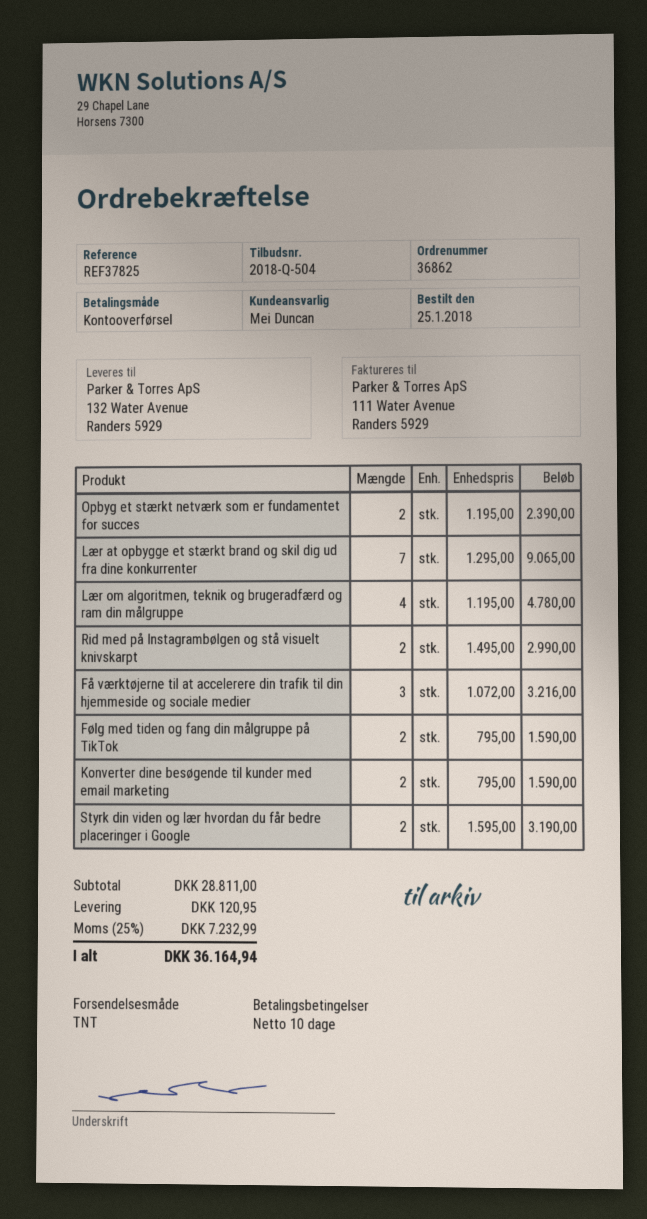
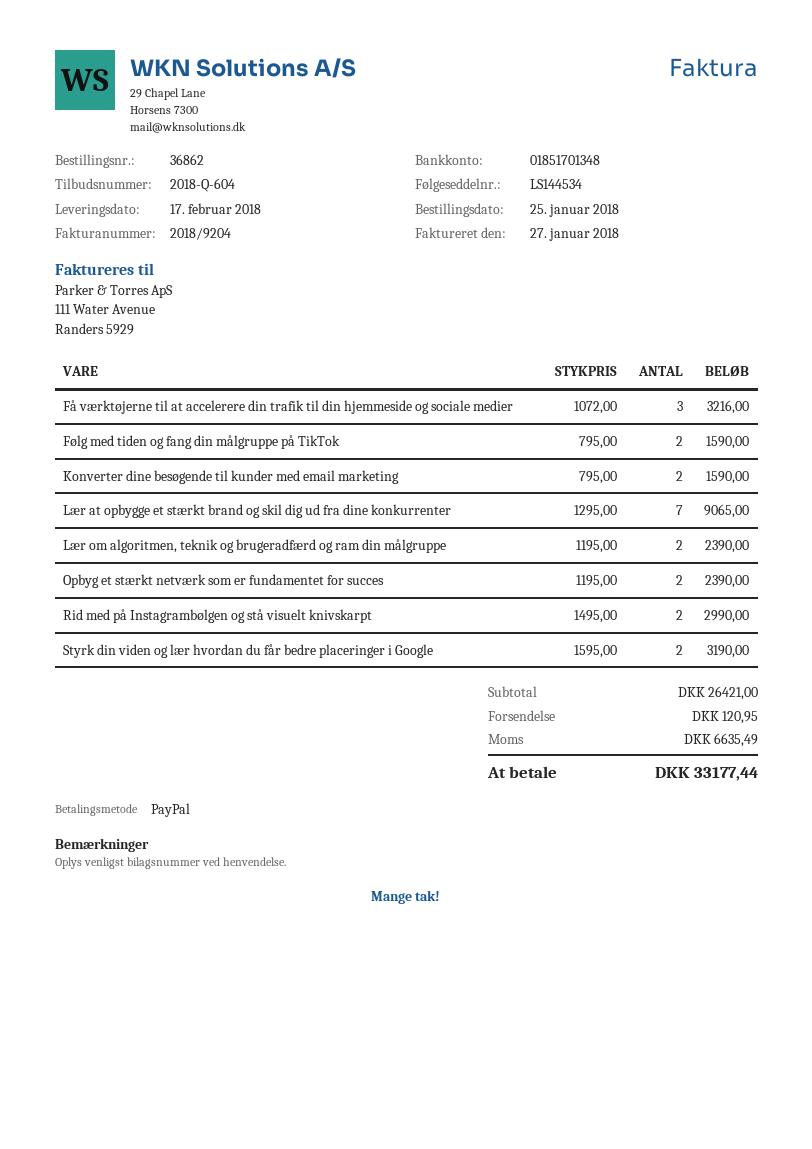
quote number: 2018-Q-504 -> 2018-Q-604
payment method: bank transfer -> PayPal
Lær om algoritmen, teknik og brugeradfærd og ram din målgruppe: 4 x 1195.00 = 4780.00 -> 2 x 1195.00 = 2390.00
subtotal: 28811.00 -> 26421.00
tax: 7232.99 -> 6635.49
total: 36164.94 -> 33177.44

